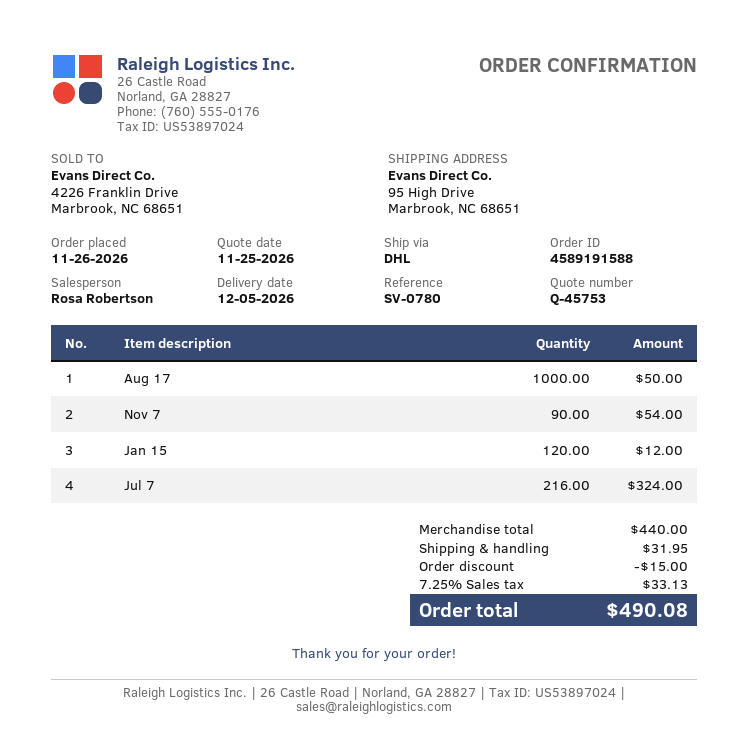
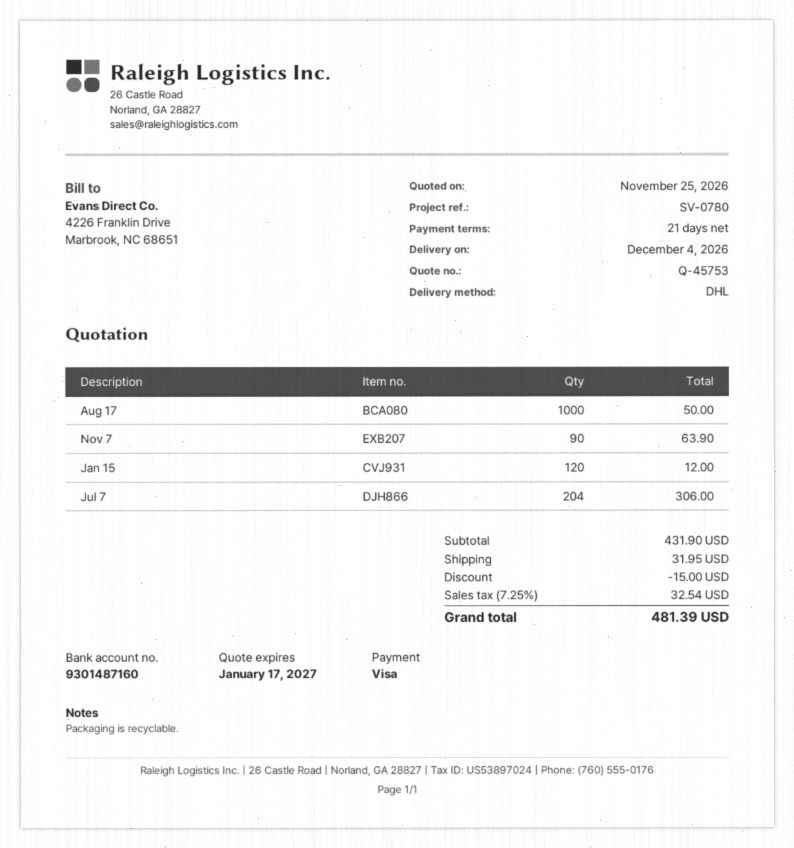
delivery date: 2026-12-05 -> 2026-12-04
Nov 7: 90 for 54.00 -> 90 for 63.90
Jul 7: 216 for 324.00 -> 204 for 306.00
subtotal: 440.00 -> 431.90
tax: 7.25% = 33.13 -> 7.25% = 32.54
total: 490.08 -> 481.39

